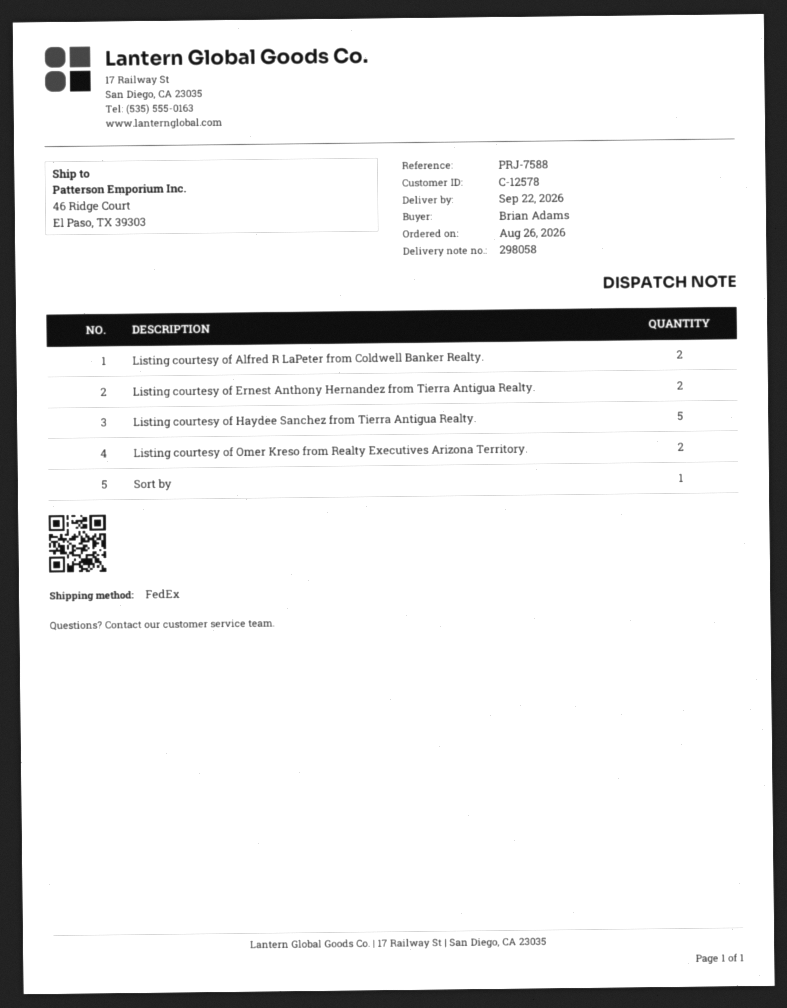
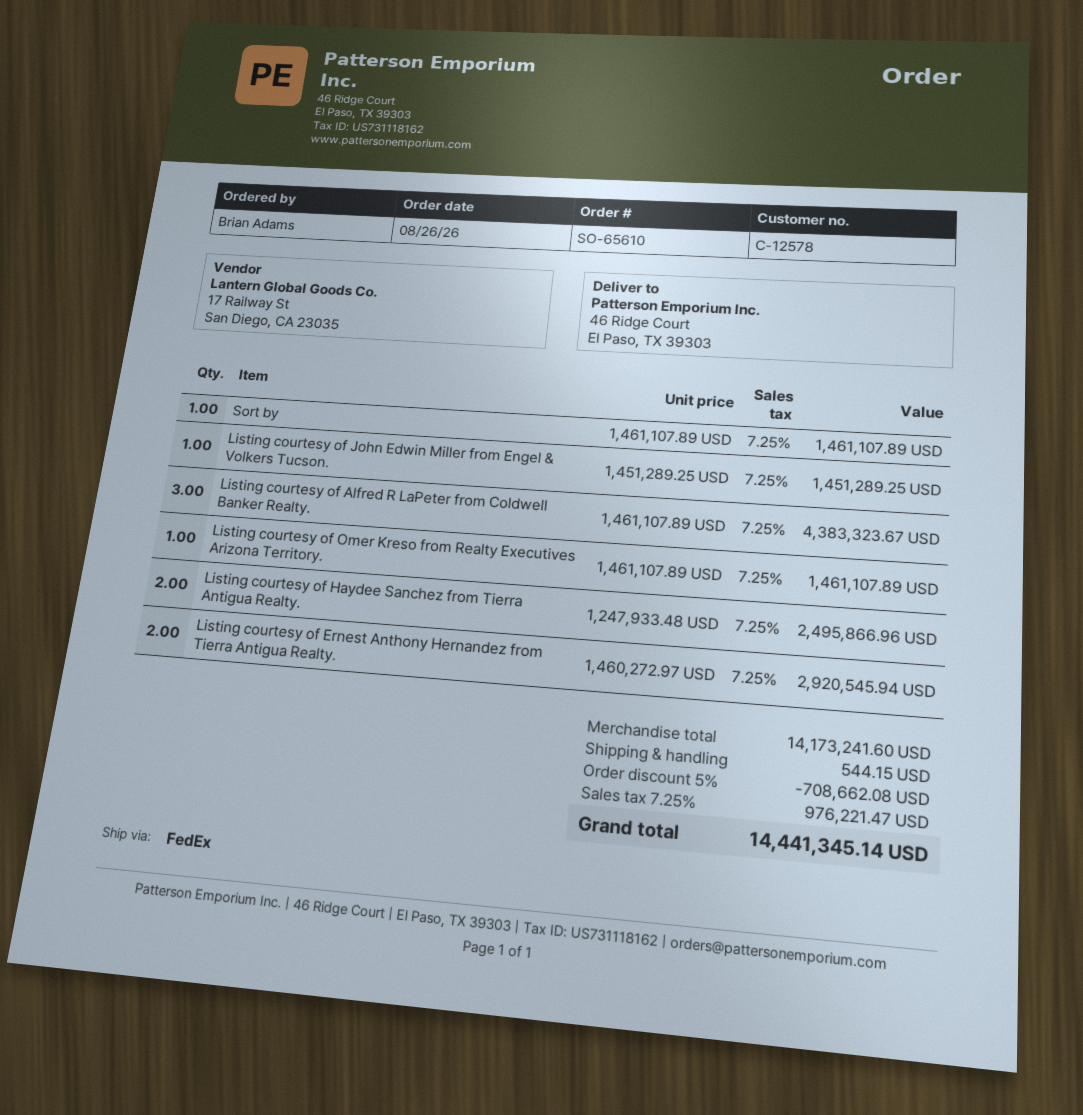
Listing courtesy of Alfred R LaPeter from Coldwell Banker Realty.: 2 -> 3
Listing courtesy of Haydee Sanchez from Tierra Antigua Realty.: 5 -> 2
Listing courtesy of Omer Kreso from Realty Executives Arizona Territory.: 2 -> 1
Listing courtesy of John Edwin Miller from Engel & Volkers Tucson.: none -> 1

